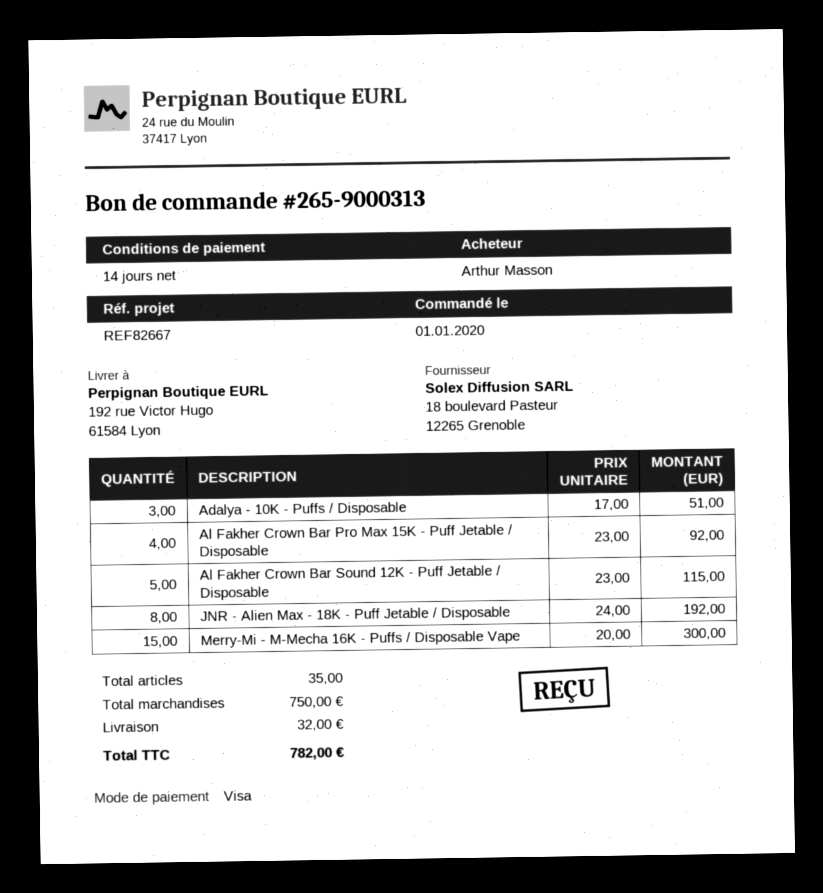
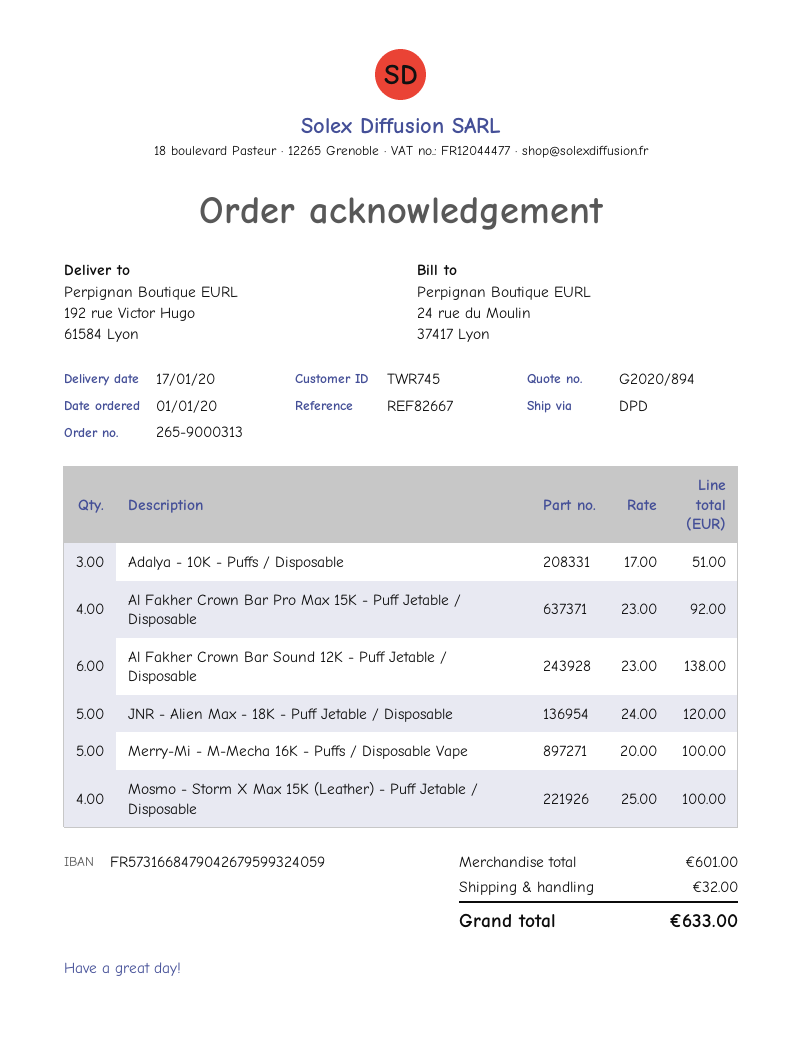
Al Fakher Crown Bar Sound 12K - Puff Jetable / Disposable: 5 x 23.00 = 115.00 -> 6 x 23.00 = 138.00
JNR - Alien Max - 18K - Puff Jetable / Disposable: 8 x 24.00 = 192.00 -> 5 x 24.00 = 120.00
Merry-Mi - M-Mecha 16K - Puffs / Disposable Vape: 15 x 20.00 = 300.00 -> 5 x 20.00 = 100.00
Mosmo - Storm X Max 15K (Leather) - Puff Jetable / Disposable: none -> 4 x 25.00 = 100.00
subtotal: 750.00 -> 601.00
total: 782.00 -> 633.00

